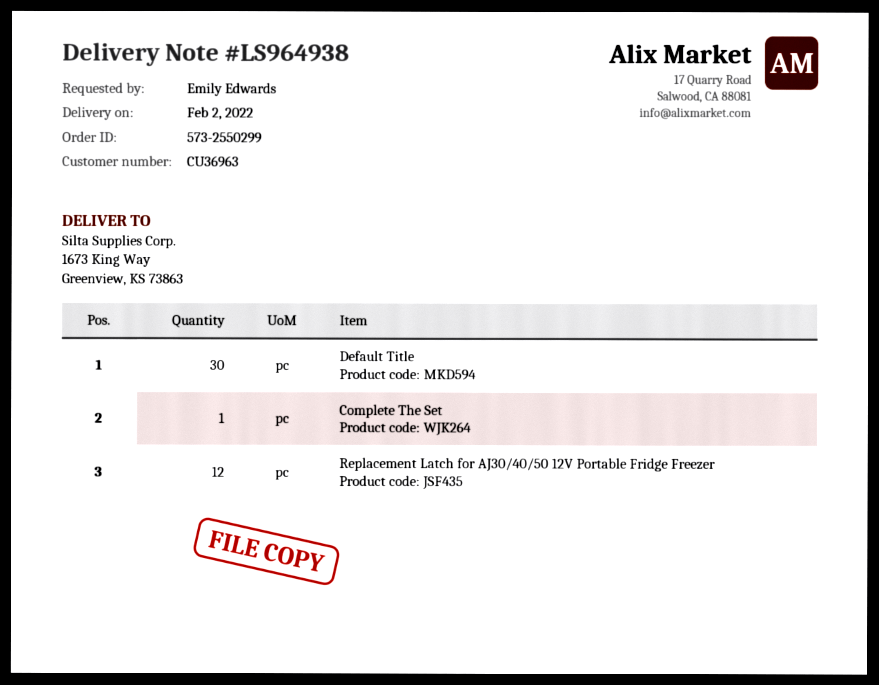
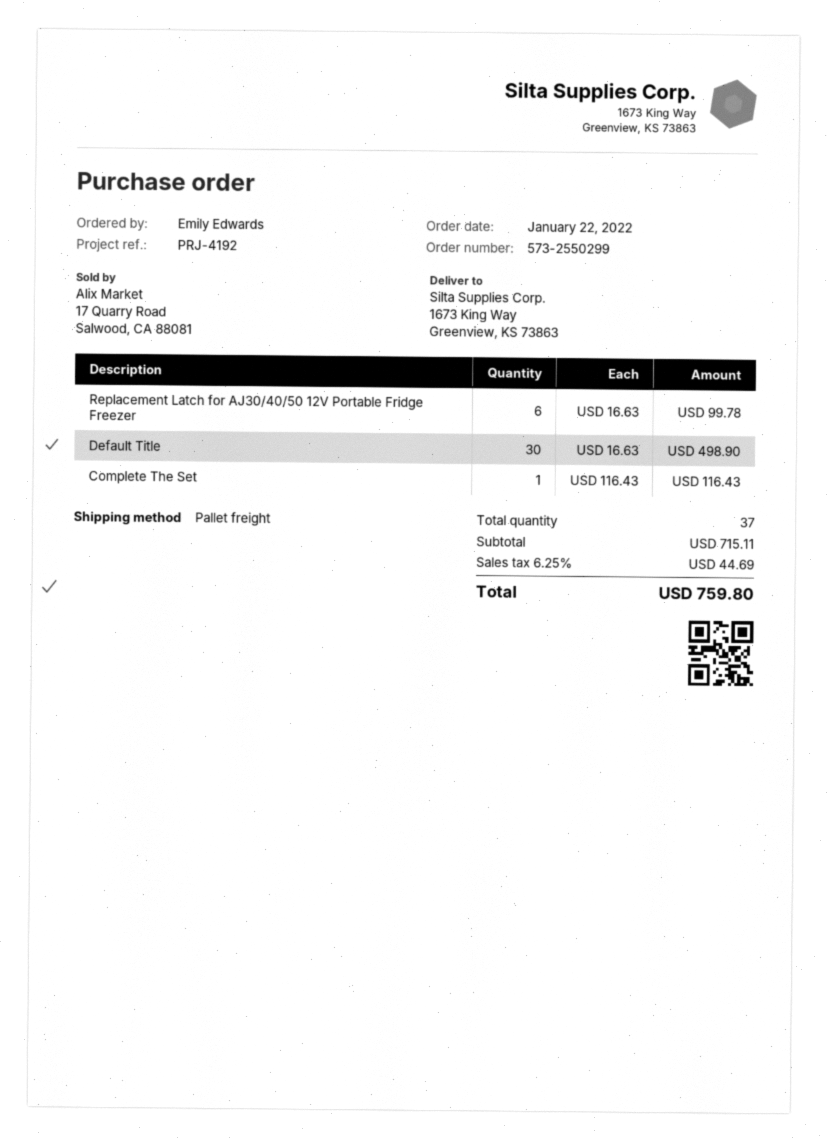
Replacement Latch for AJ30/40/50 12V Portable Fridge Freezer: 12 -> 6

